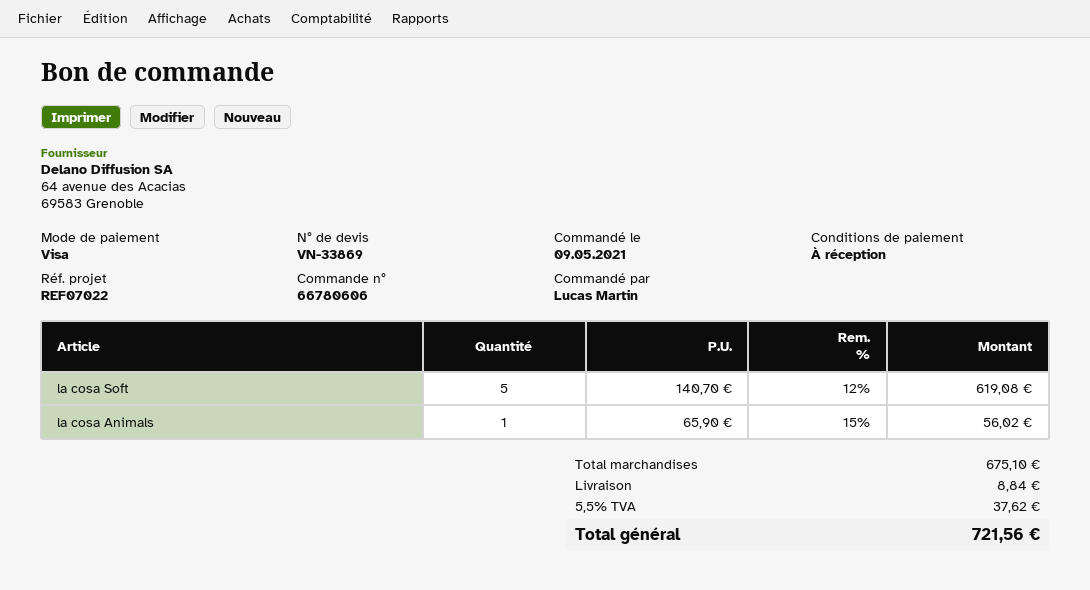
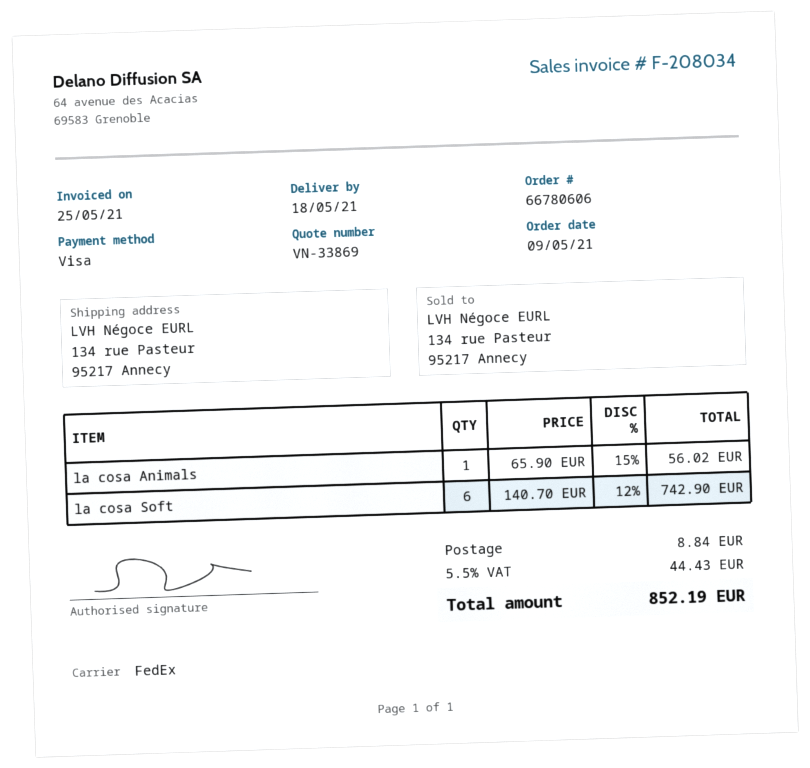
la cosa Soft: 5 x 140.70 - 12% = 619.08 -> 6 x 140.70 - 12% = 742.90
tax: 5.5% = 37.62 -> 5.5% = 44.43
total: 721.56 -> 852.19

